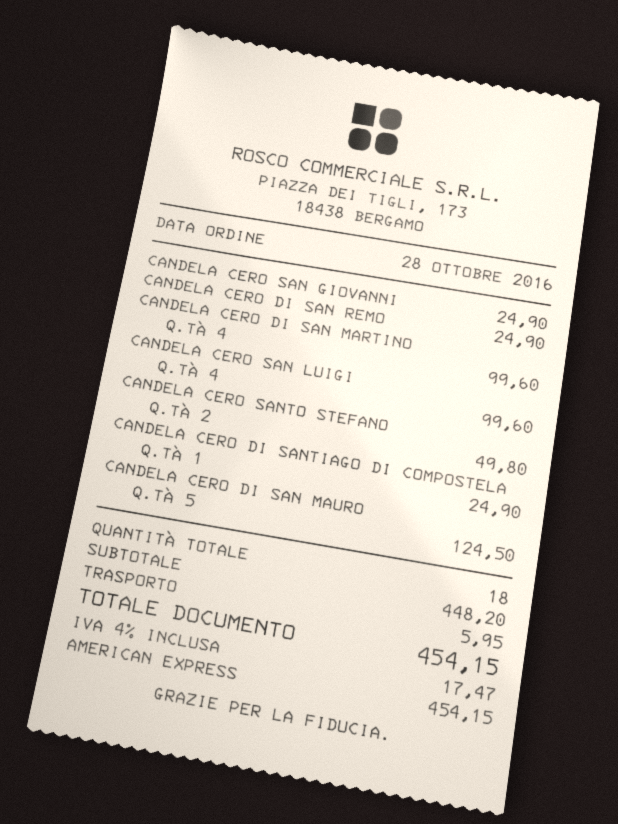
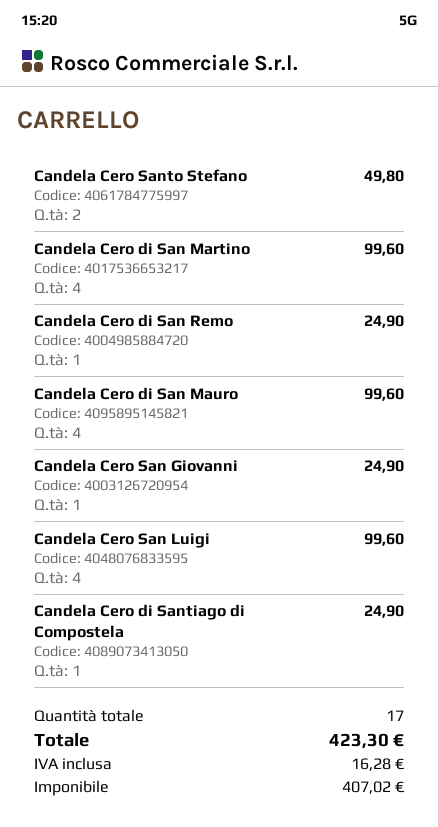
CANDELA CERO DI SAN MAURO: 5 for 124.50 -> 4 for 99.60
total quantity: 18 -> 17
shipping: 5.95 -> none
tax: 17.47 -> 16.28
total: 454.15 -> 423.30

